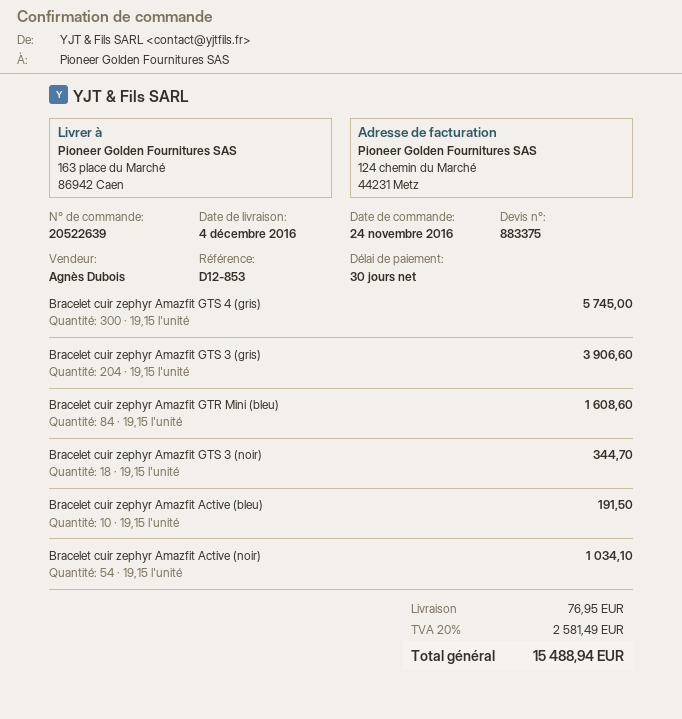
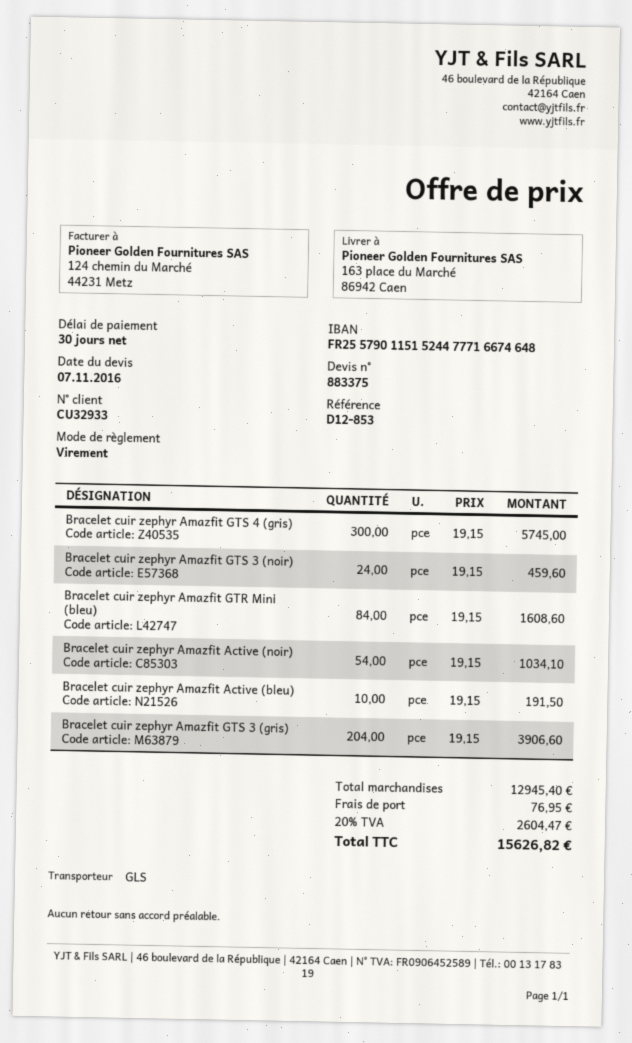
Bracelet cuir zephyr Amazfit GTS 3 (noir): 18 x 19.15 = 344.70 -> 24 x 19.15 = 459.60
tax: 20% = 2581.49 -> 20% = 2604.47
total: 15488.94 -> 15626.82

